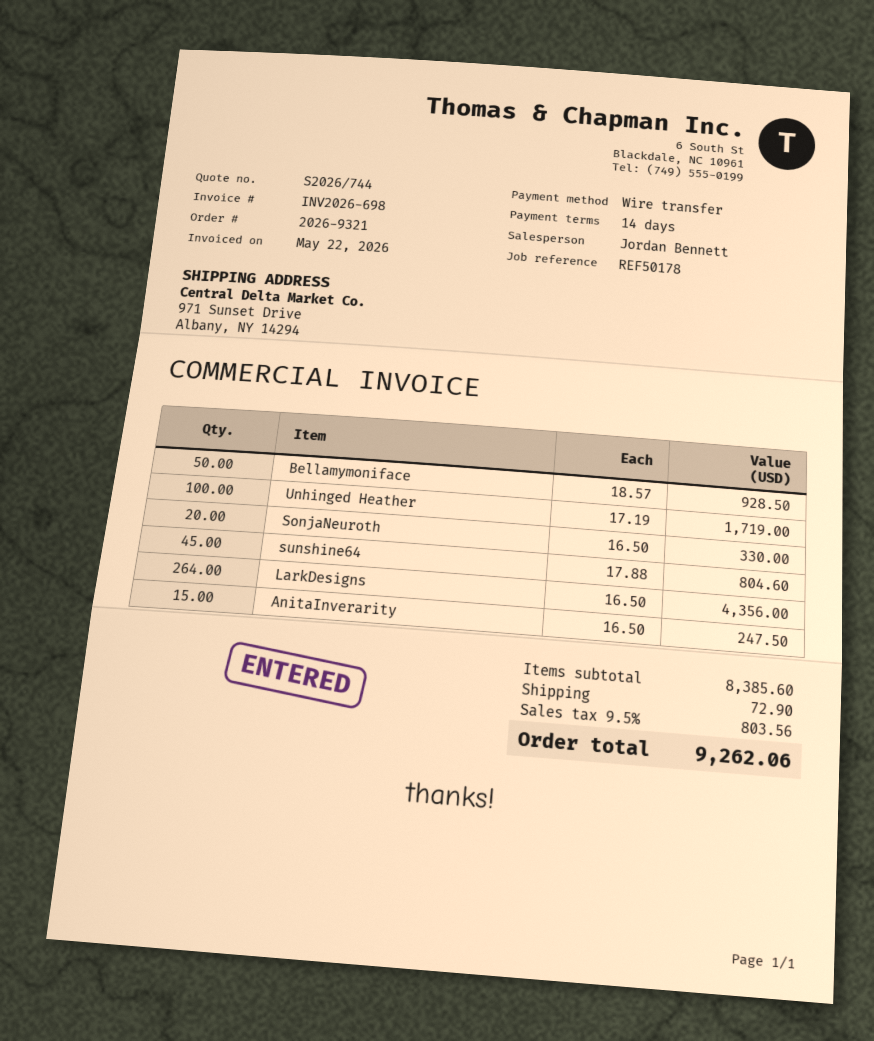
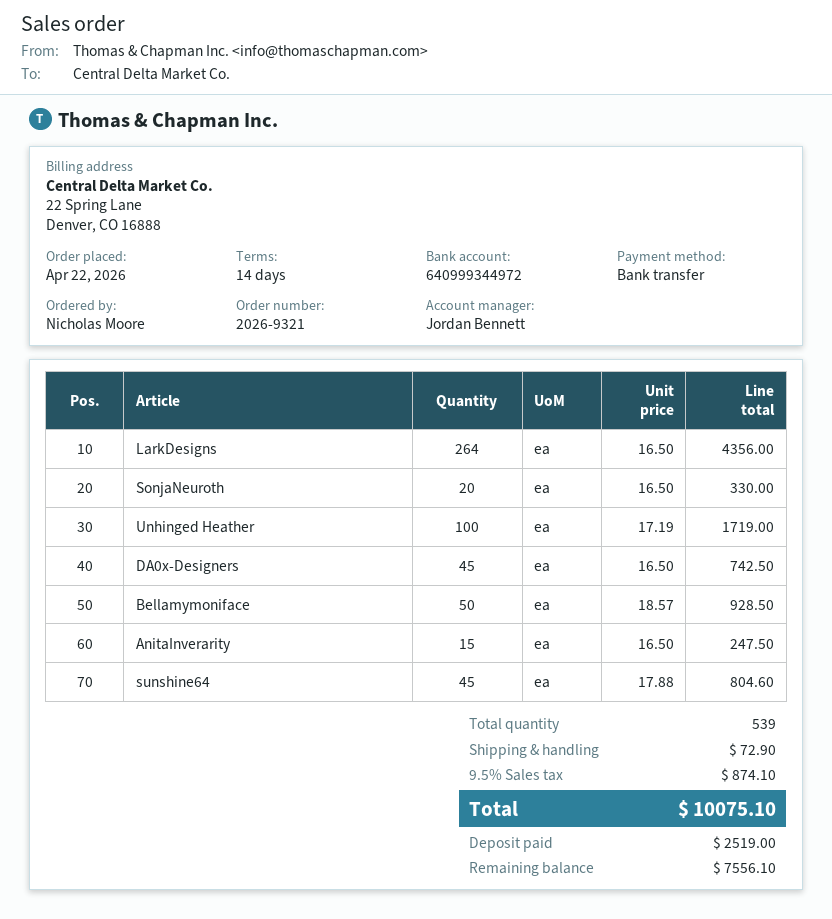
DA0x-Designers: none -> 45 x 16.50 = 742.50
tax: 9.5% = 803.56 -> 9.5% = 874.10
total: 9262.06 -> 10075.10

